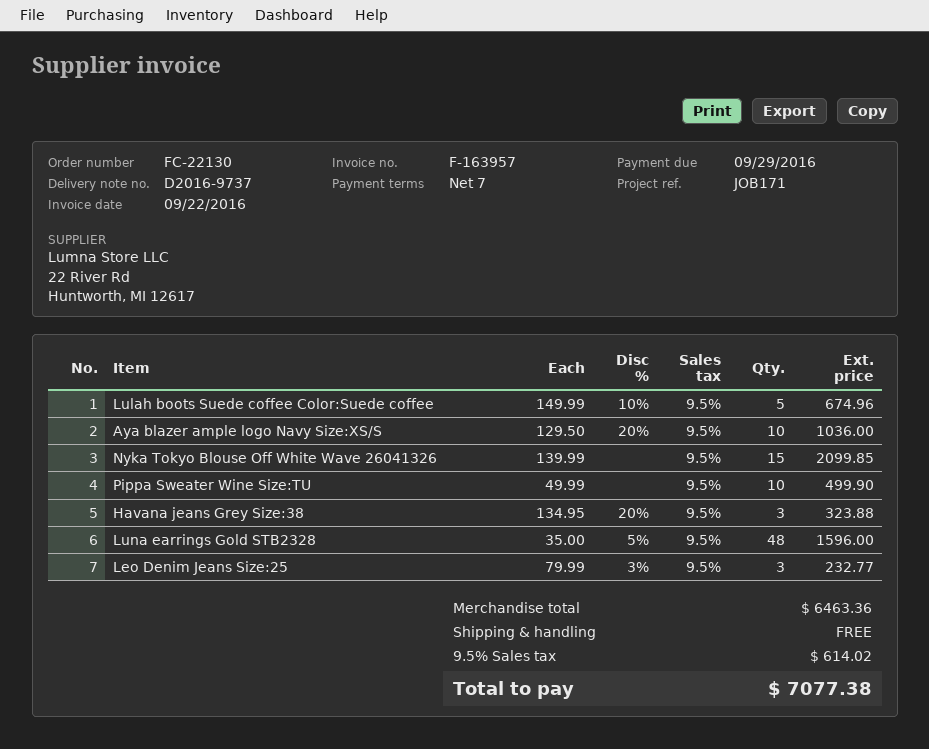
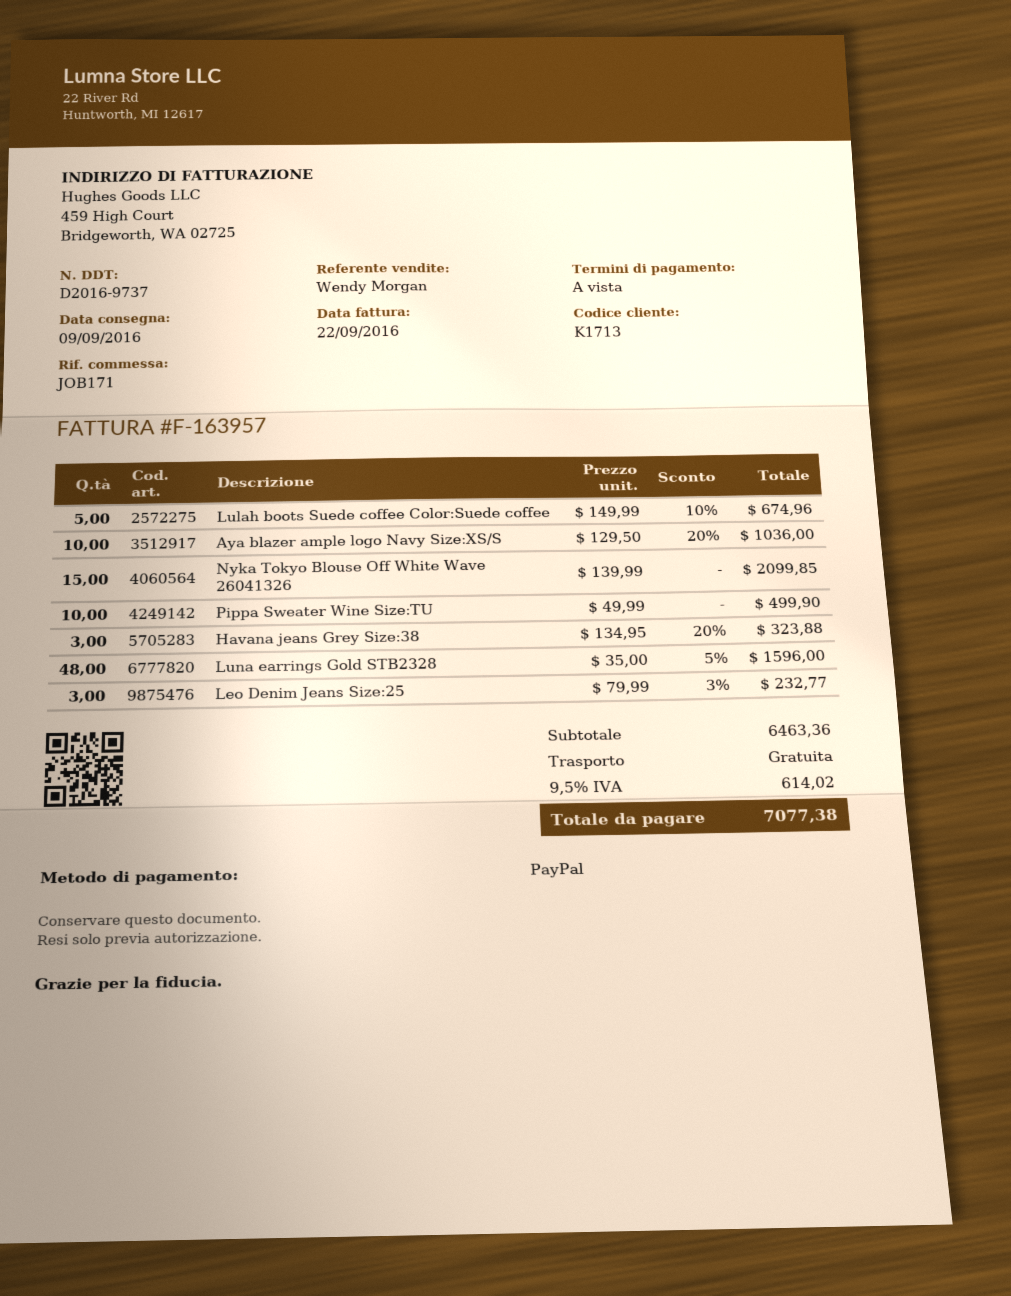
payment terms: 7 days -> on receipt

